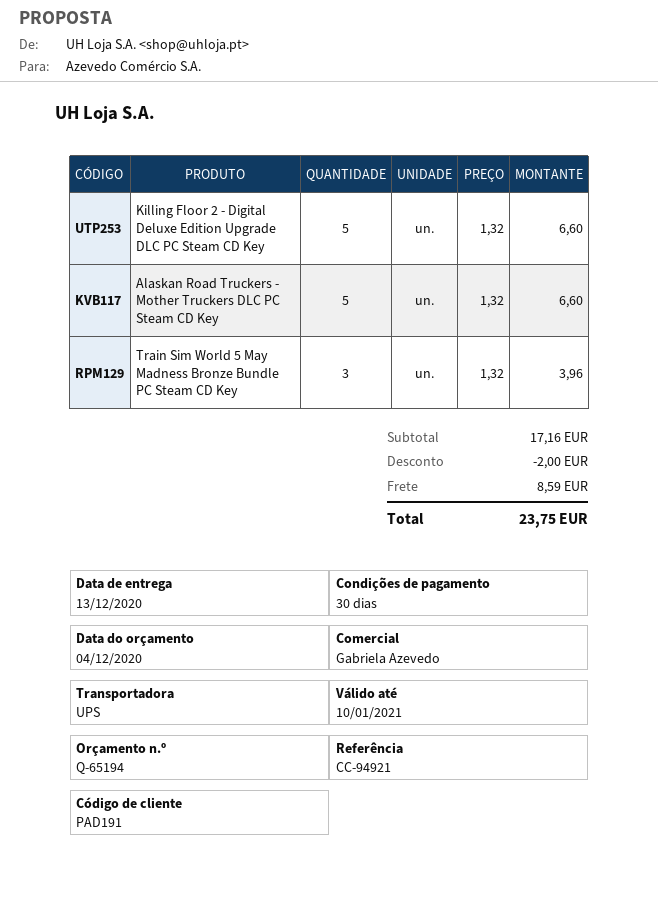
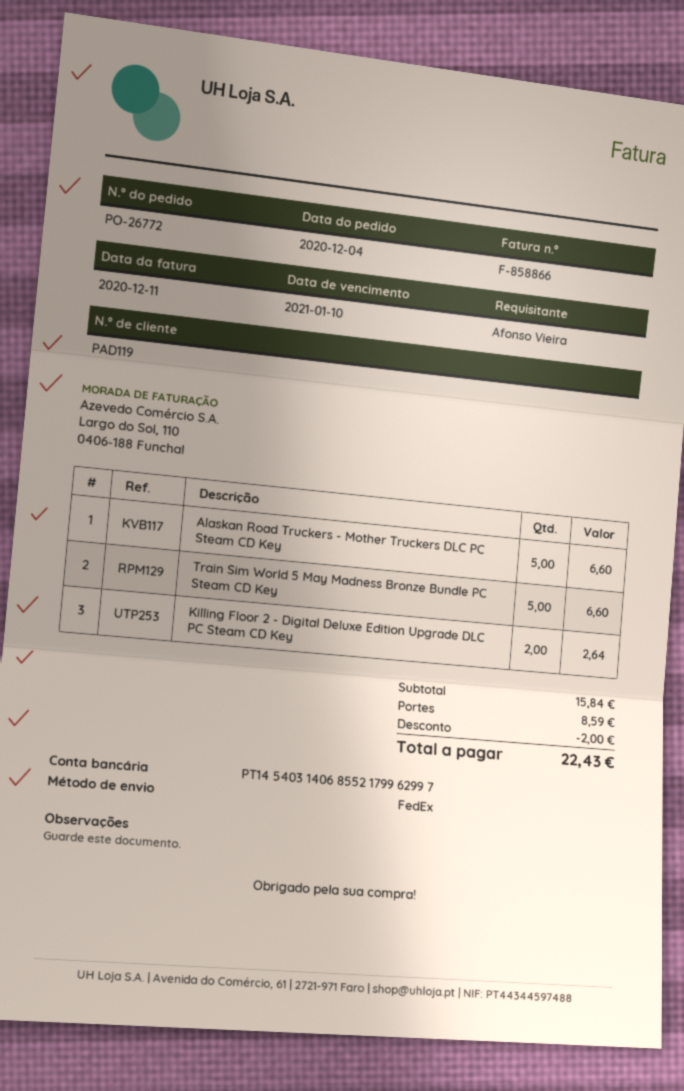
customer number: PAD191 -> PAD119
shipping method: UPS -> FedEx
Killing Floor 2 - Digital Deluxe Edition Upgrade DLC PC Steam CD Key: 5 for 6.60 -> 2 for 2.64
Train Sim World 5 May Madness Bronze Bundle PC Steam CD Key: 3 for 3.96 -> 5 for 6.60
subtotal: 17.16 -> 15.84
total: 23.75 -> 22.43

